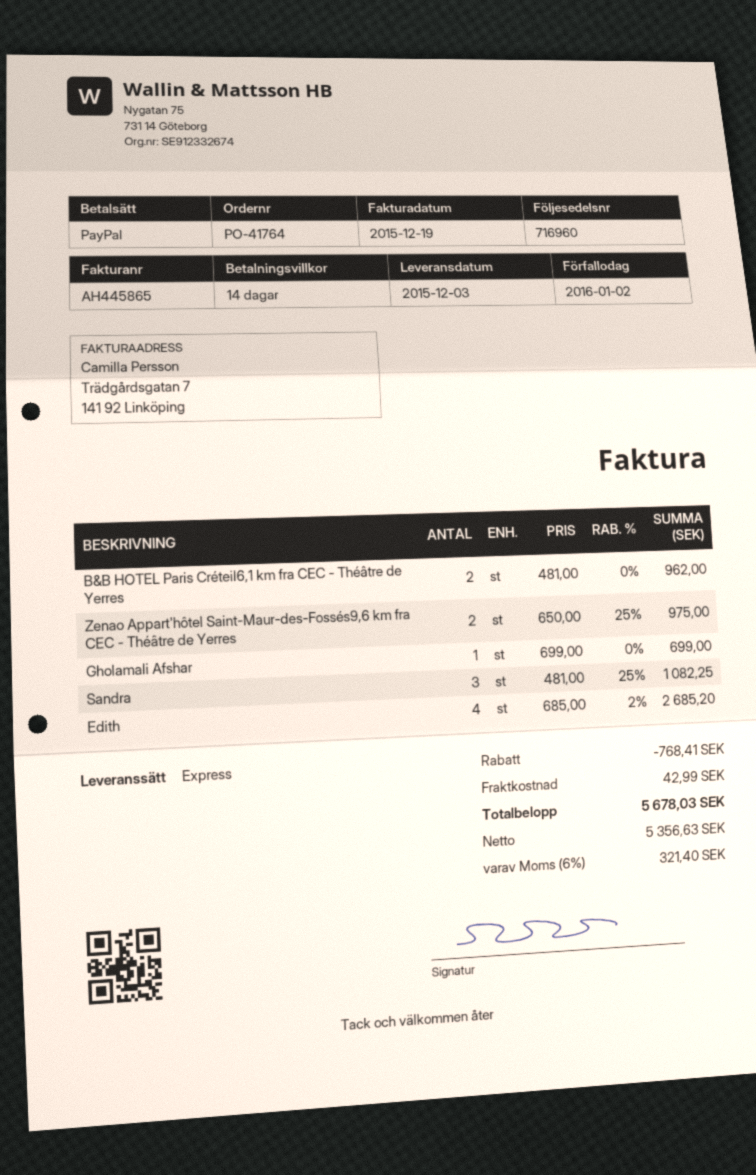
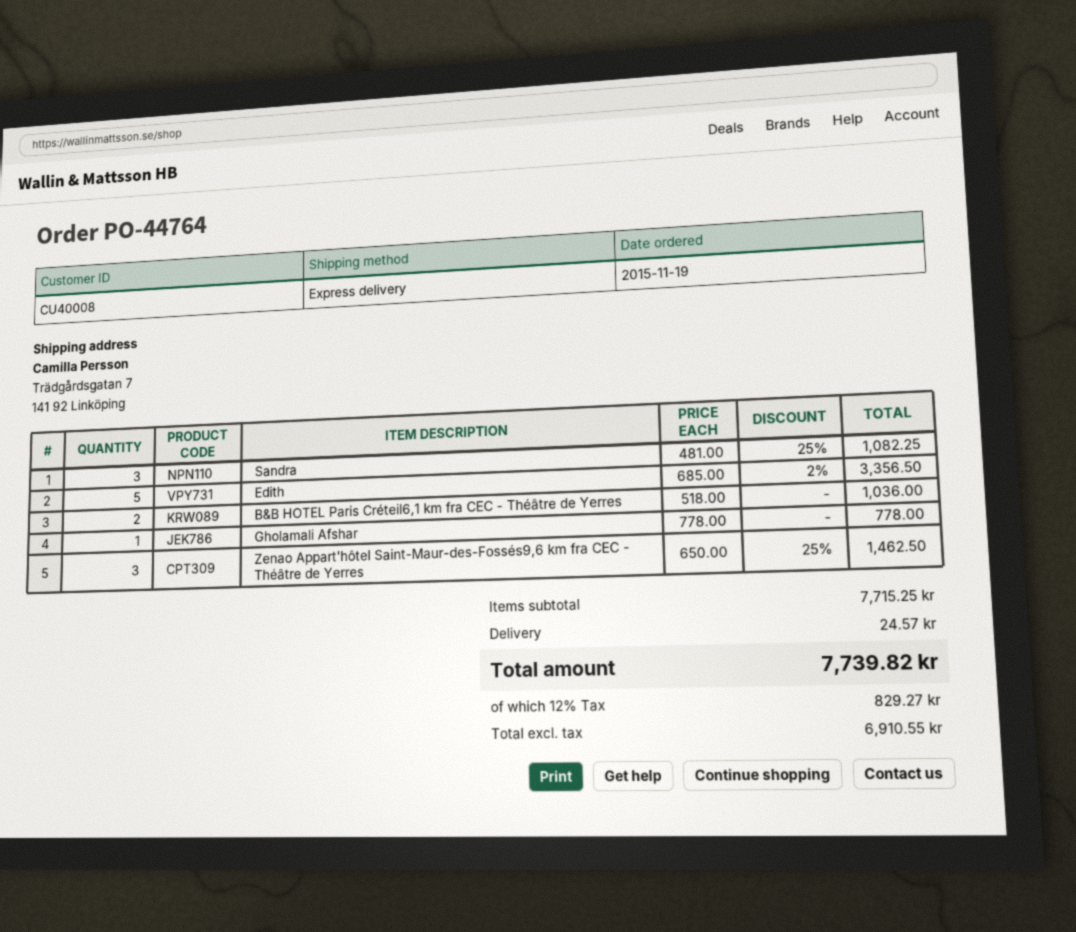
order number: PO-41764 -> PO-44764
B&B HOTEL Paris Créteil6,1 km fra CEC - Théâtre de Yerres: 2 x 481.00 = 962.00 -> 2 x 518.00 = 1036.00
Zenao Appart'hôtel Saint-Maur-des-Fossés9,6 km fra CEC - Théâtre de Yerres: 2 x 650.00 - 25% = 975.00 -> 3 x 650.00 - 25% = 1462.50
Gholamali Afshar: 1 x 699.00 = 699.00 -> 1 x 778.00 = 778.00
Edith: 4 x 685.00 - 2% = 2685.20 -> 5 x 685.00 - 2% = 3356.50
discount: 768.41 -> none
shipping: 42.99 -> 24.57
net: 5356.63 -> 6910.55
tax: 6% = 321.40 -> 12% = 829.27
total: 5678.03 -> 7739.82

